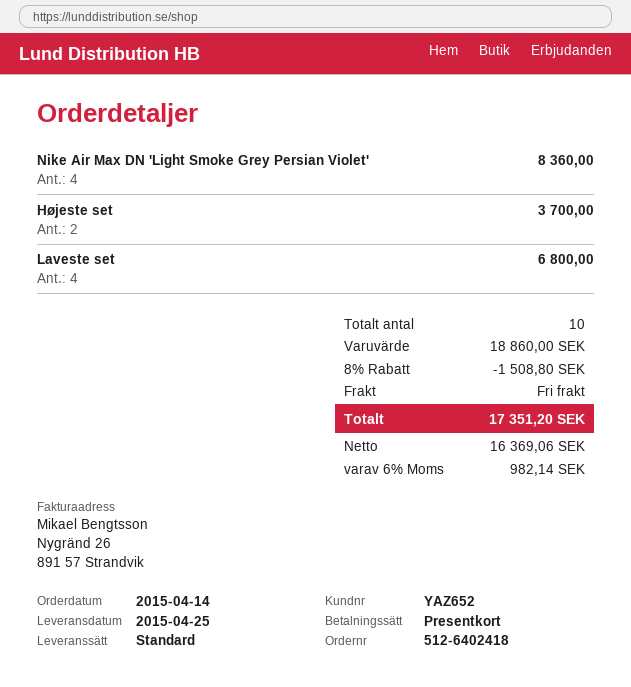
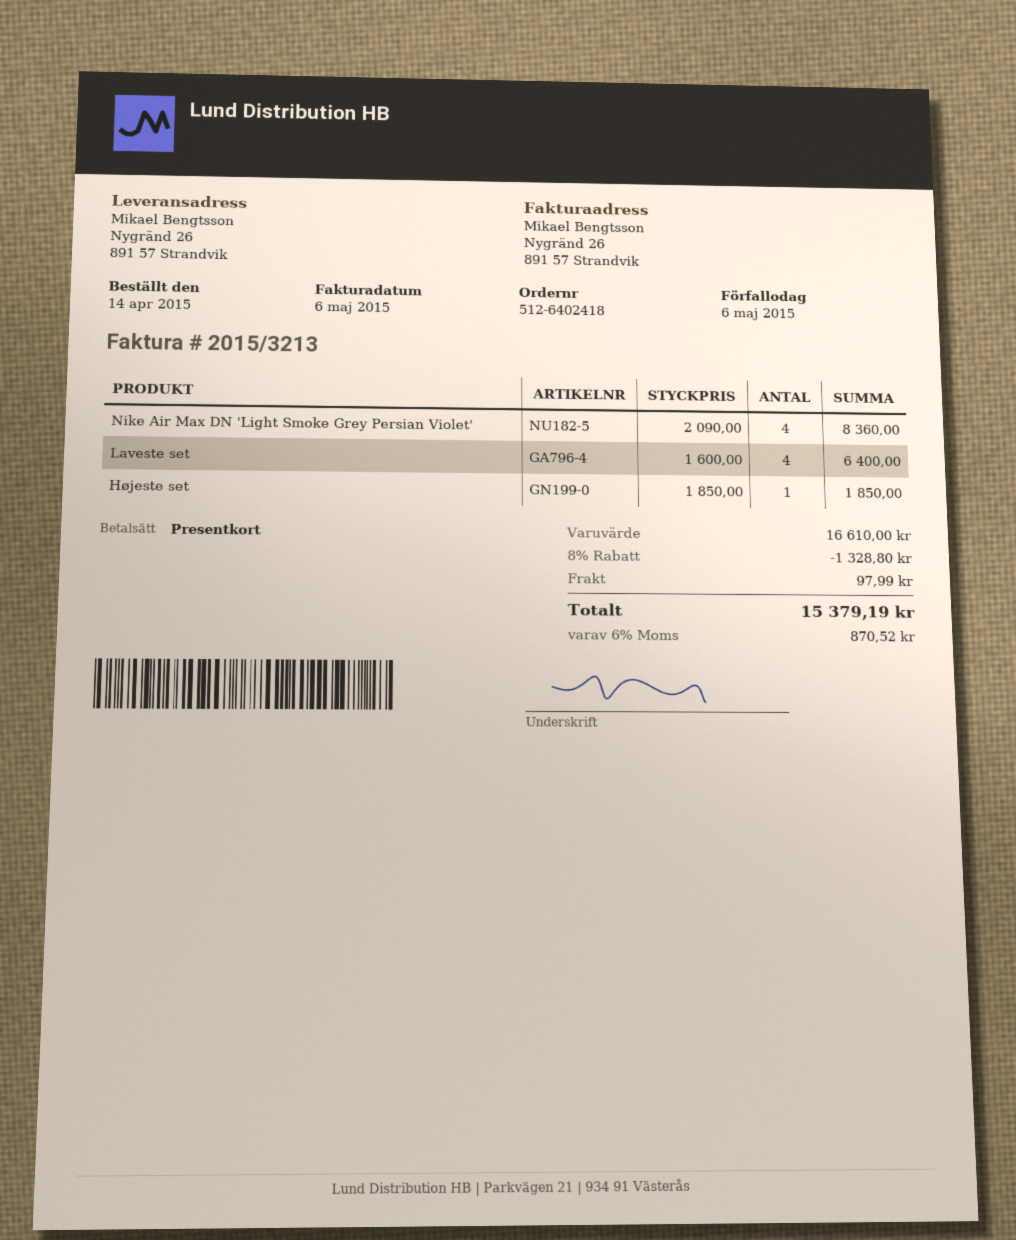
Højeste set: 2 for 3700.00 -> 1 for 1850.00
Laveste set: 4 for 6800.00 -> 4 for 6400.00
subtotal: 18860.00 -> 16610.00
discount: 8% = 1508.80 -> 8% = 1328.80
shipping: 0.00 -> 97.99
tax: 6% = 982.14 -> 6% = 870.52
total: 17351.20 -> 15379.19

